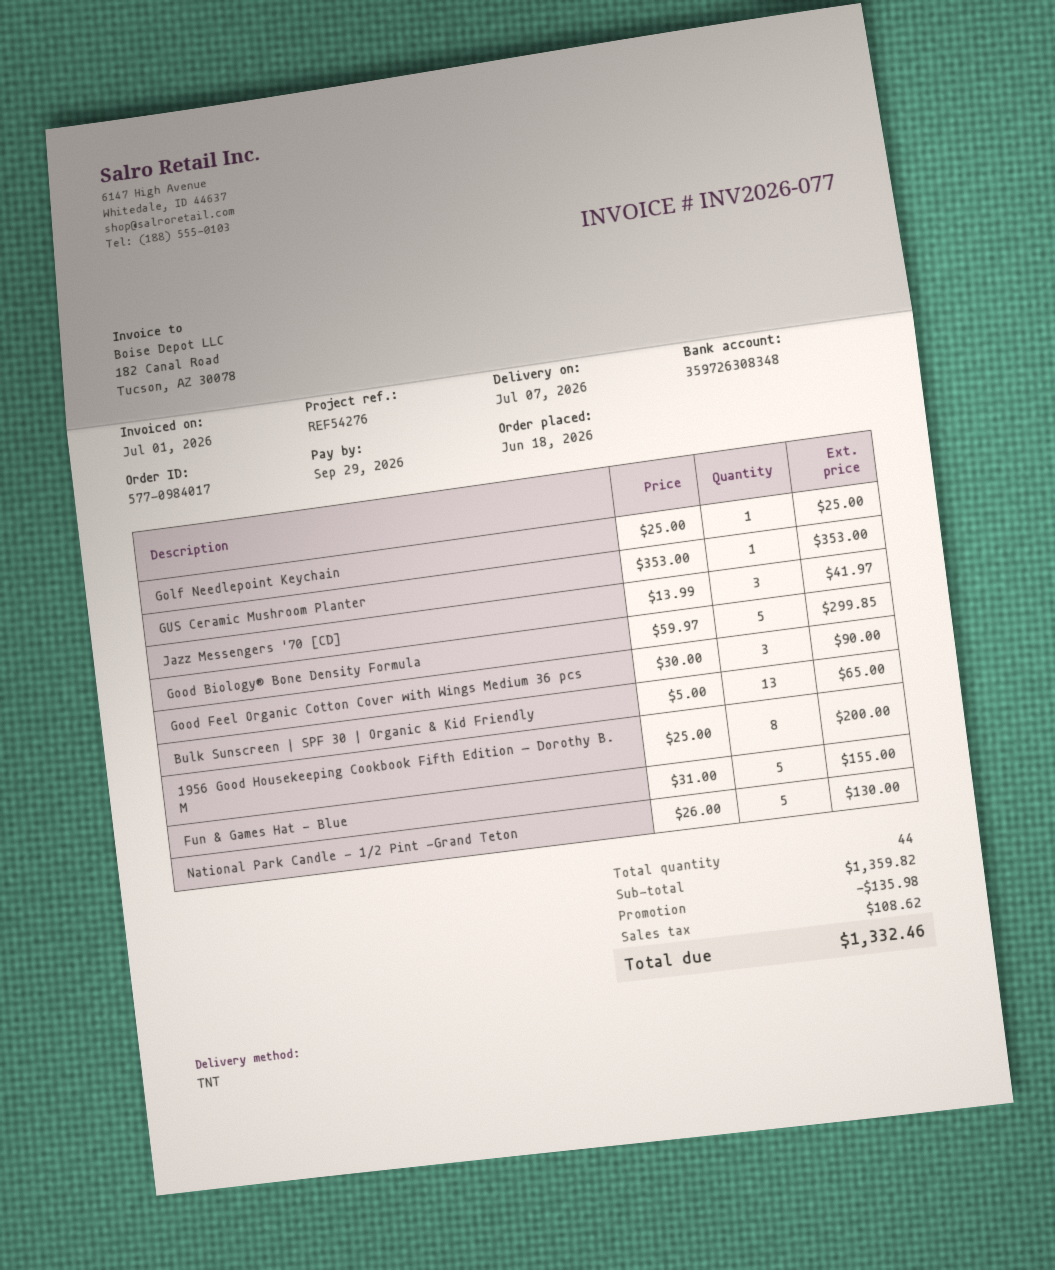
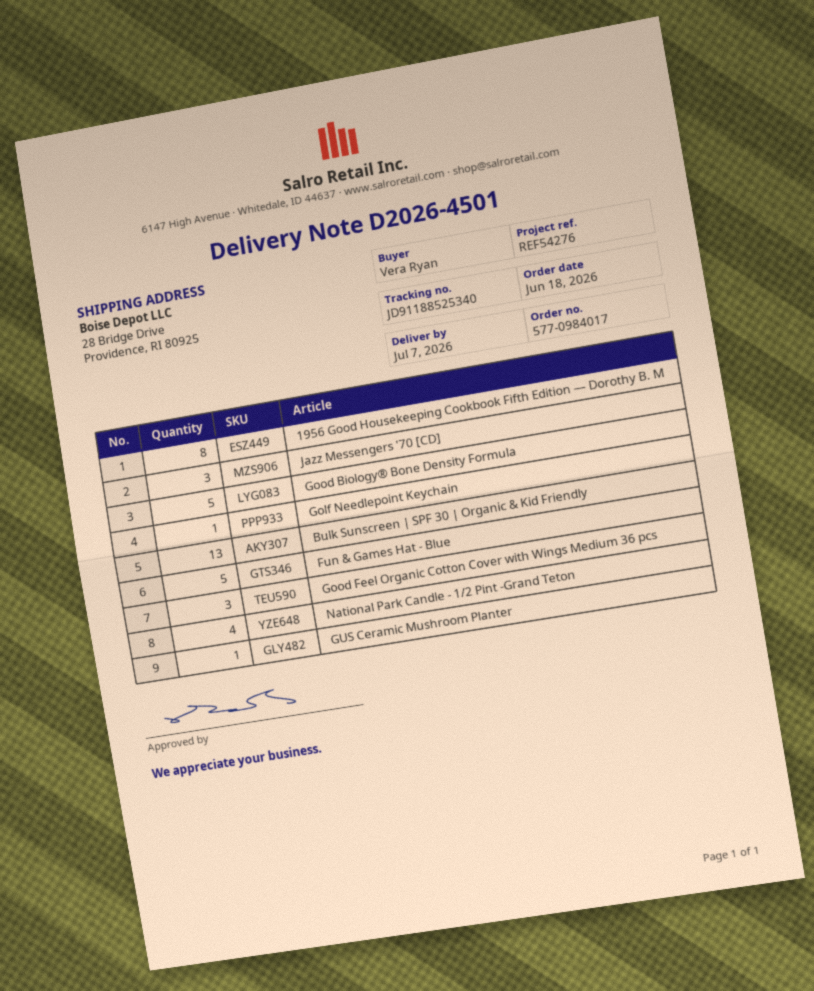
National Park Candle - 1/2 Pint -Grand Teton: 5 -> 4

